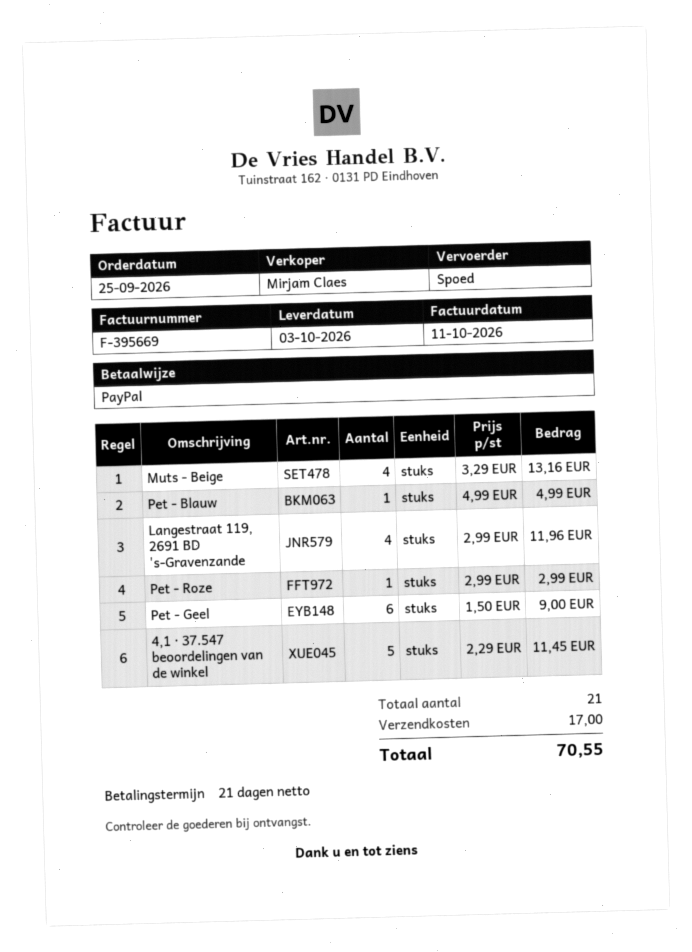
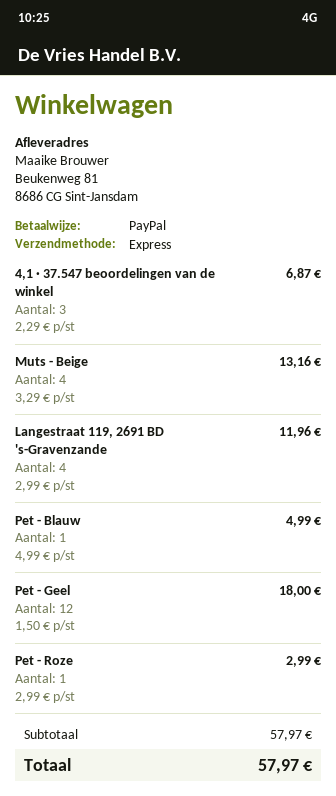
Pet - Geel: 6 x 1.50 = 9.00 -> 12 x 1.50 = 18.00
4,1 · 37.547 beoordelingen van de winkel: 5 x 2.29 = 11.45 -> 3 x 2.29 = 6.87
shipping: 17.00 -> none
total: 70.55 -> 57.97

